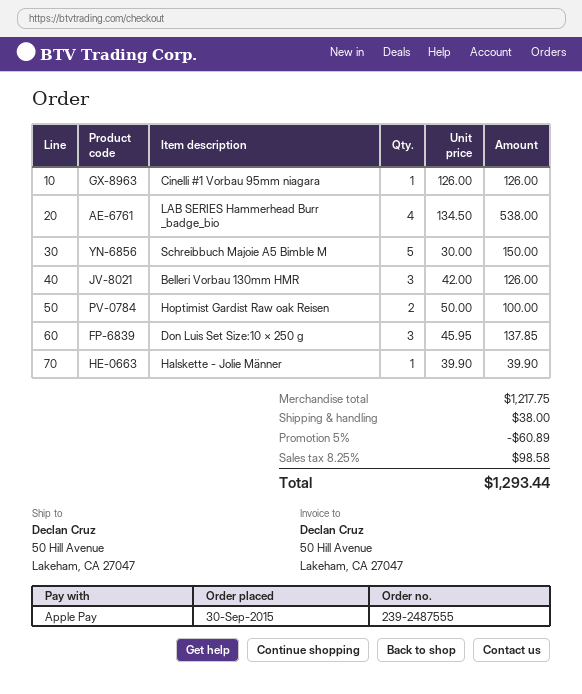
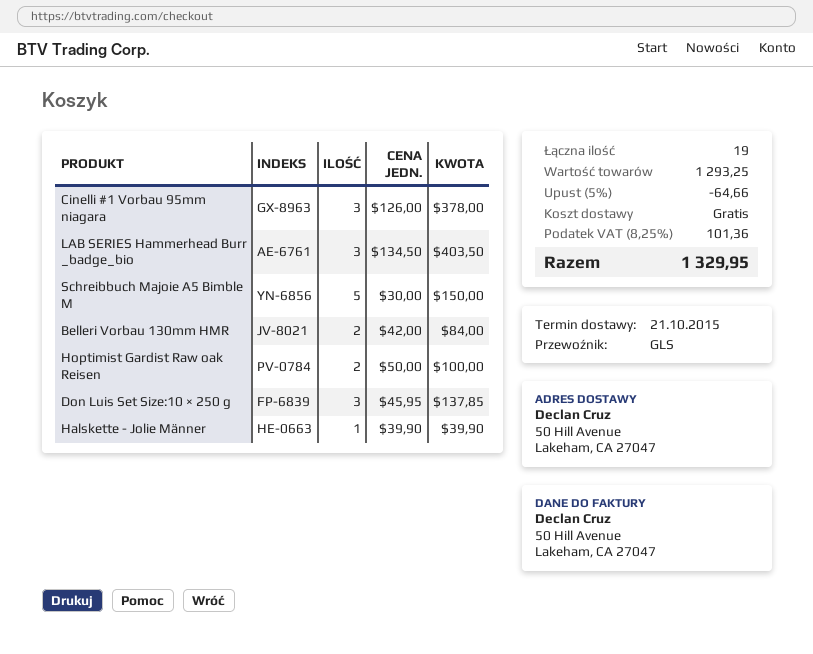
Cinelli #1 Vorbau 95mm niagara: 1 x 126.00 = 126.00 -> 3 x 126.00 = 378.00
LAB SERIES Hammerhead Burr _badge_bio: 4 x 134.50 = 538.00 -> 3 x 134.50 = 403.50
Belleri Vorbau 130mm HMR: 3 x 42.00 = 126.00 -> 2 x 42.00 = 84.00
subtotal: 1217.75 -> 1293.25
discount: 5% = 60.89 -> 5% = 64.66
shipping: 38.00 -> 0.00
tax: 8.25% = 98.58 -> 8.25% = 101.36
total: 1293.44 -> 1329.95

